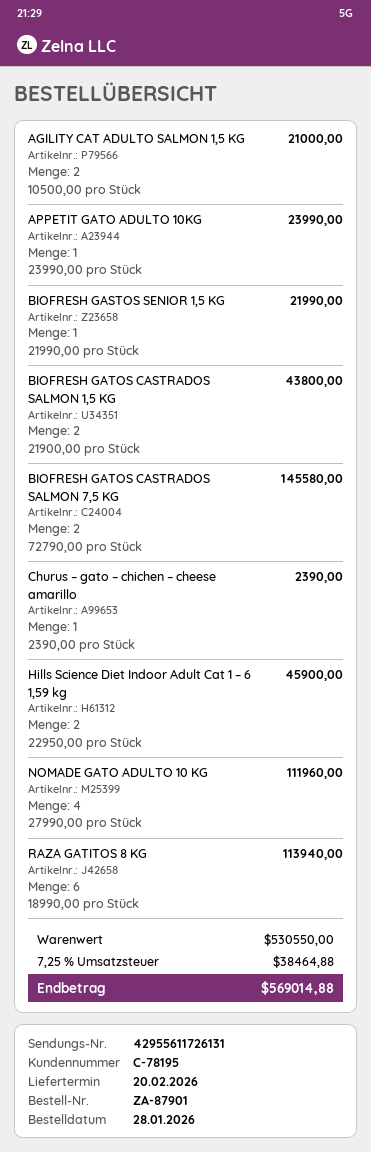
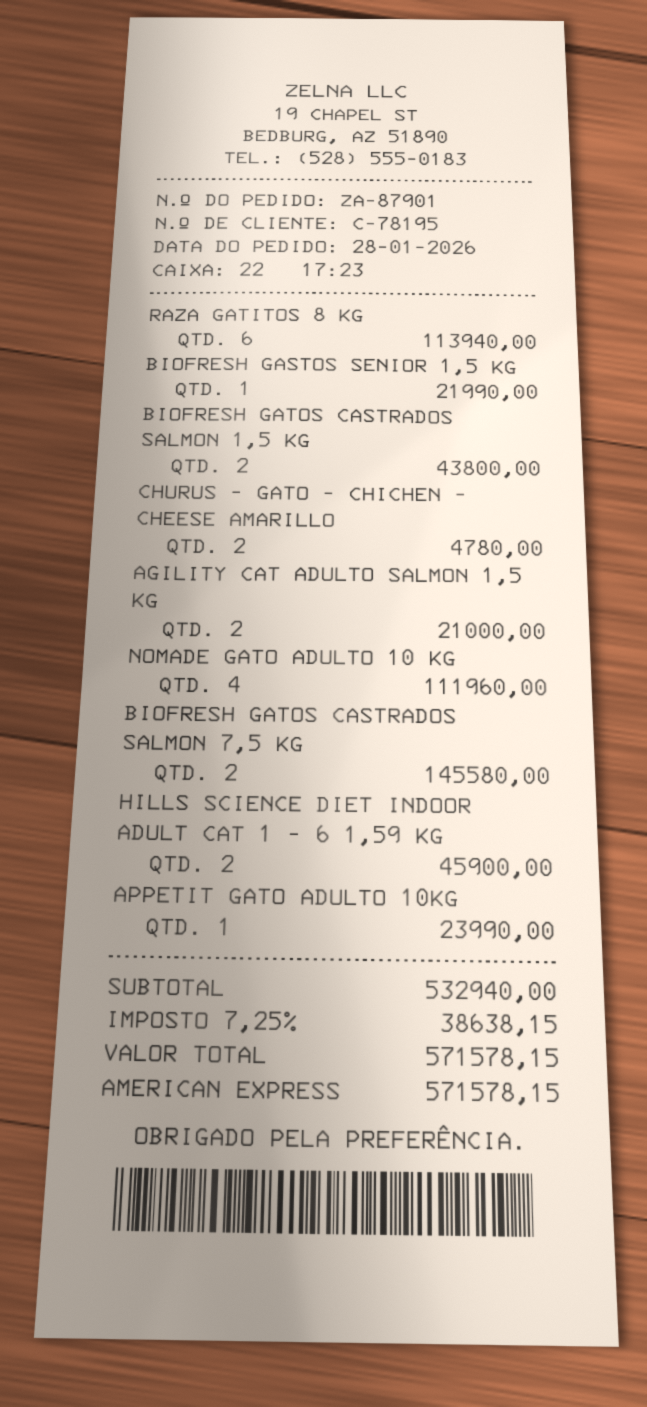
Churus – gato – chichen – cheese amarillo: 1 for 2390.00 -> 2 for 4780.00
subtotal: 530550.00 -> 532940.00
tax: 7.25% = 38464.88 -> 7.25% = 38638.15
total: 569014.88 -> 571578.15

